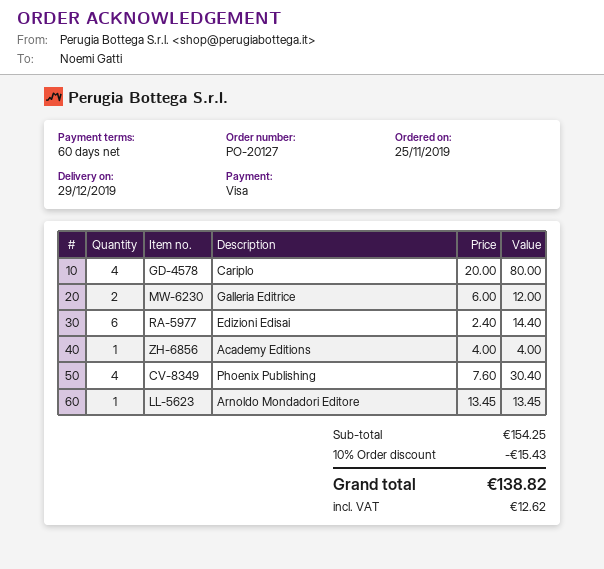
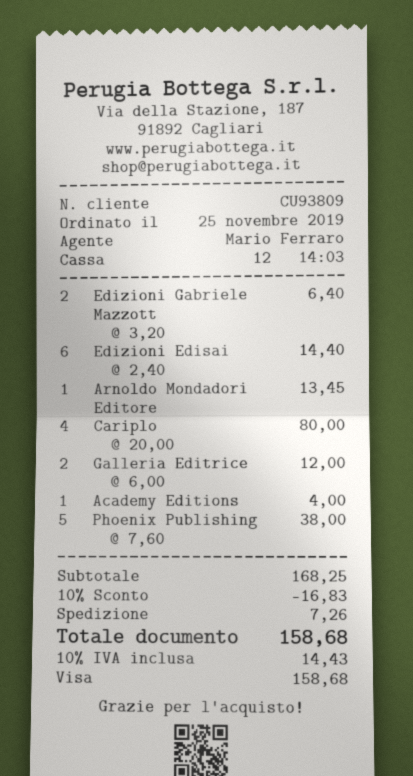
Phoenix Publishing: 4 x 7.60 = 30.40 -> 5 x 7.60 = 38.00
Edizioni Gabriele Mazzott: none -> 2 x 3.20 = 6.40
subtotal: 154.25 -> 168.25
discount: 10% = 15.43 -> 10% = 16.83
shipping: none -> 7.26
tax: 12.62 -> 14.43
total: 138.82 -> 158.68

